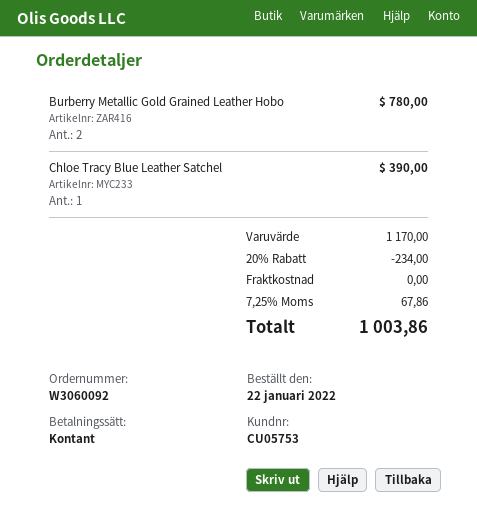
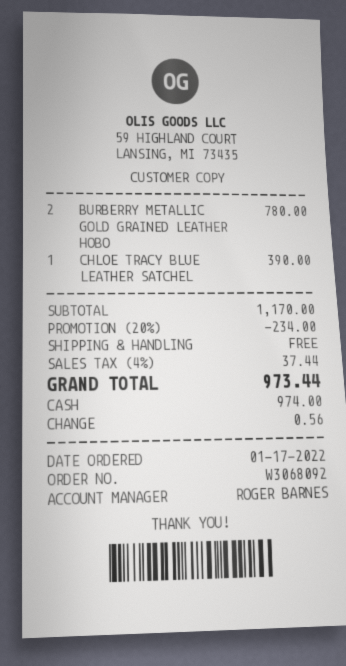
order number: W3060092 -> W3068092
order date: 2022-01-22 -> 2022-01-17
tax: 7.25% = 67.86 -> 4% = 37.44
total: 1003.86 -> 973.44

